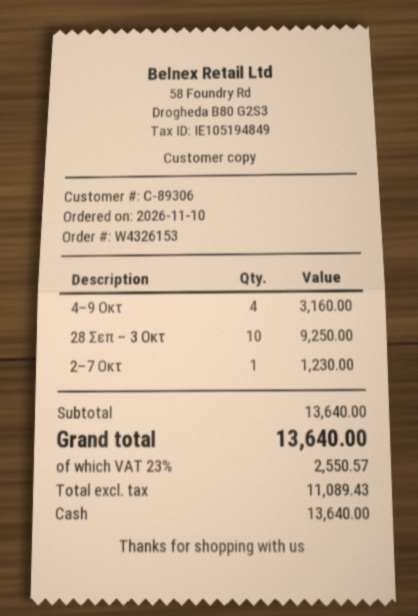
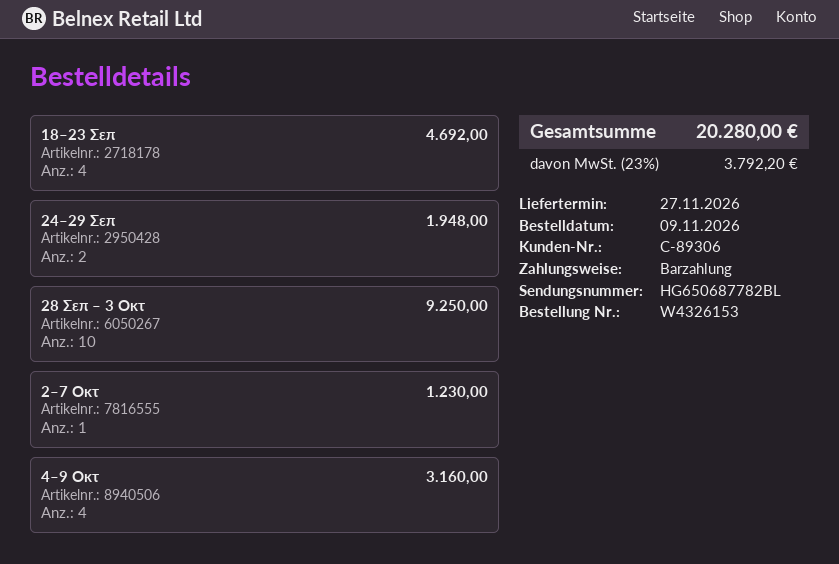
order date: 2026-11-10 -> 2026-11-09
18–23 Σεπ: none -> 4 for 4692.00
24–29 Σεπ: none -> 2 for 1948.00
tax: 23% = 2550.57 -> 23% = 3792.20
total: 13640.00 -> 20280.00

